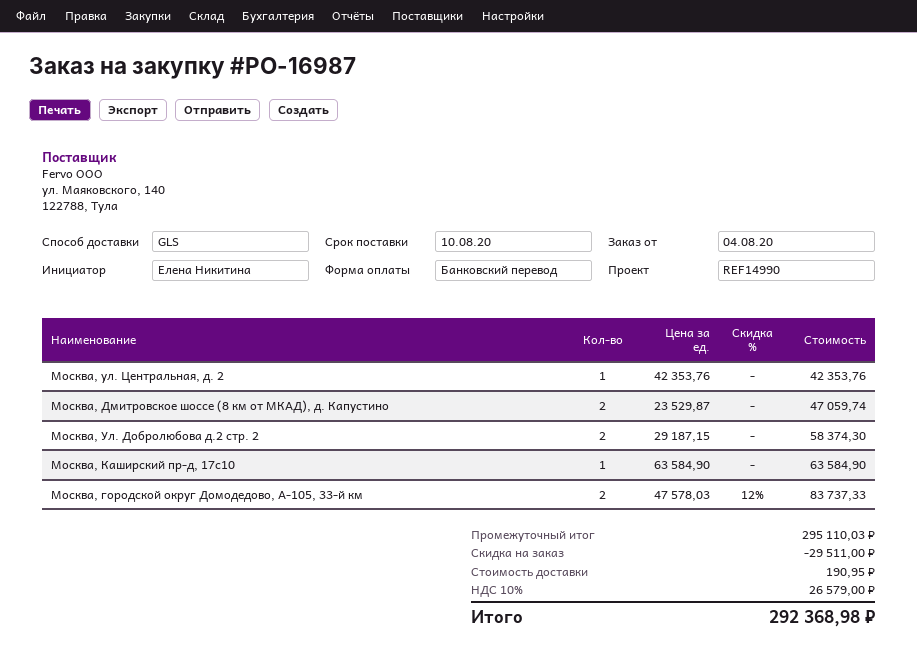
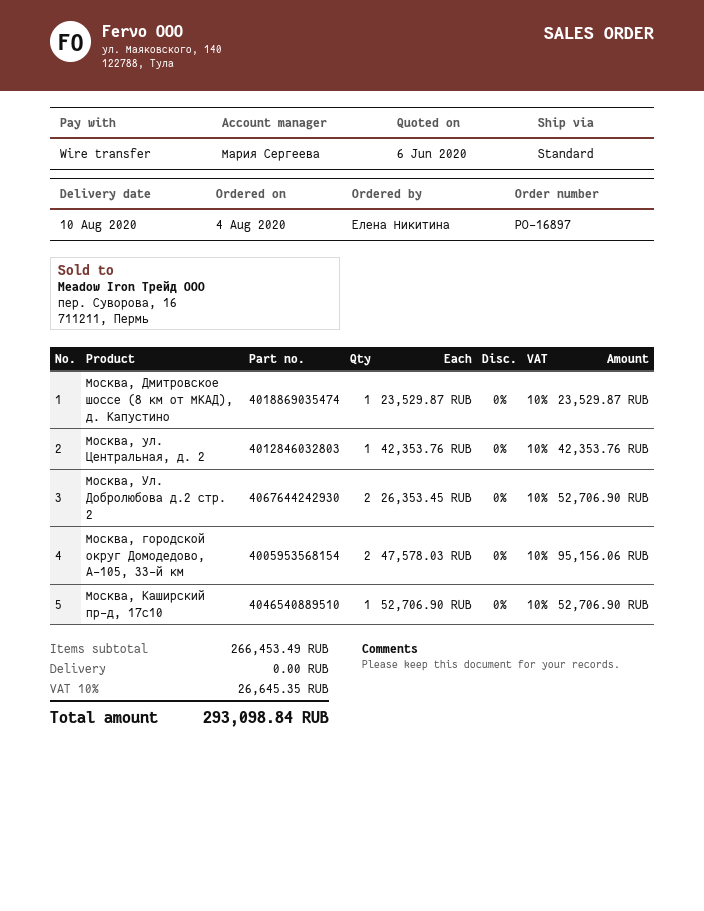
order number: PO-16987 -> PO-16897
shipping method: GLS -> standard
Москва, Дмитровское шоссе (8 км от МКАД), д. Капустино: 2 x 23529.87 = 47059.74 -> 1 x 23529.87 = 23529.87
Москва, Ул. Добролюбова д.2 стр. 2: 2 x 29187.15 = 58374.30 -> 2 x 26353.45 = 52706.90
Москва, Каширский пр-д, 17с10: 1 x 63584.90 = 63584.90 -> 1 x 52706.90 = 52706.90
Москва, городской округ Домодедово, А-105, 33-й км: 2 x 47578.03 - 12% = 83737.33 -> 2 x 47578.03 = 95156.06
subtotal: 295110.03 -> 266453.49
discount: 29511.00 -> none
shipping: 190.95 -> 0.00
tax: 10% = 26579.00 -> 10% = 26645.35
total: 292368.98 -> 293098.84

